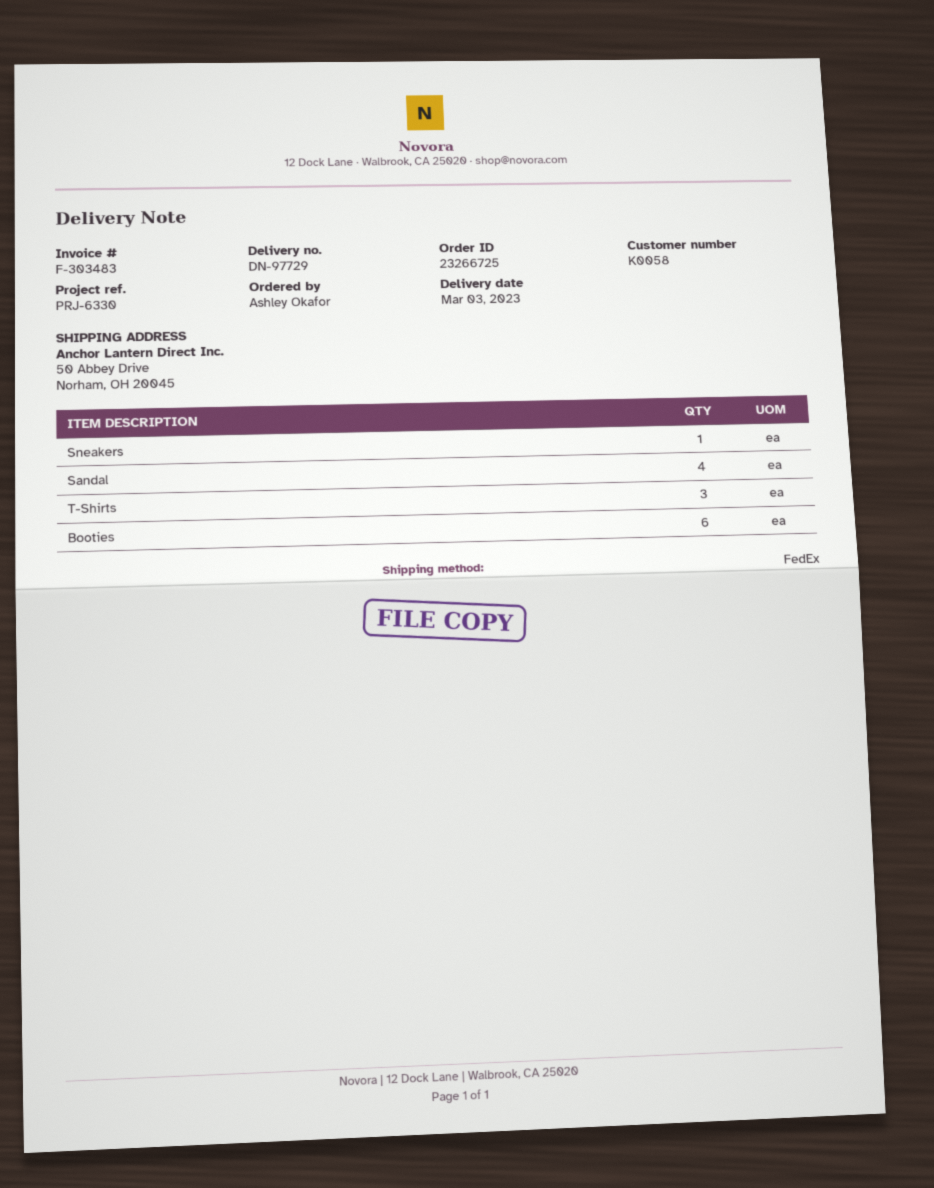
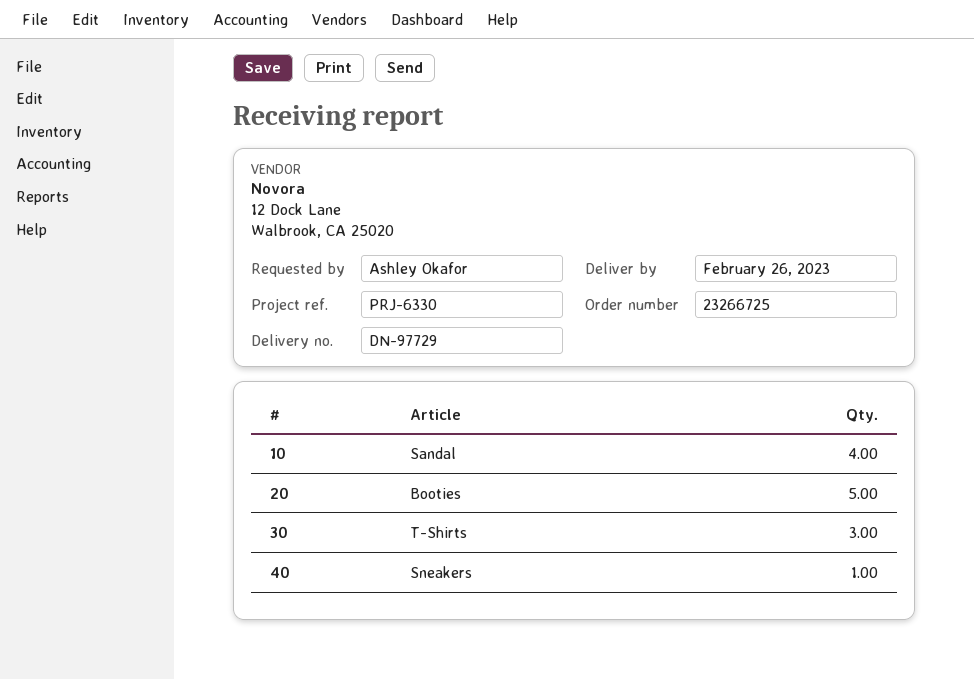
delivery date: 2023-03-03 -> 2023-02-26
Booties: 6 -> 5

